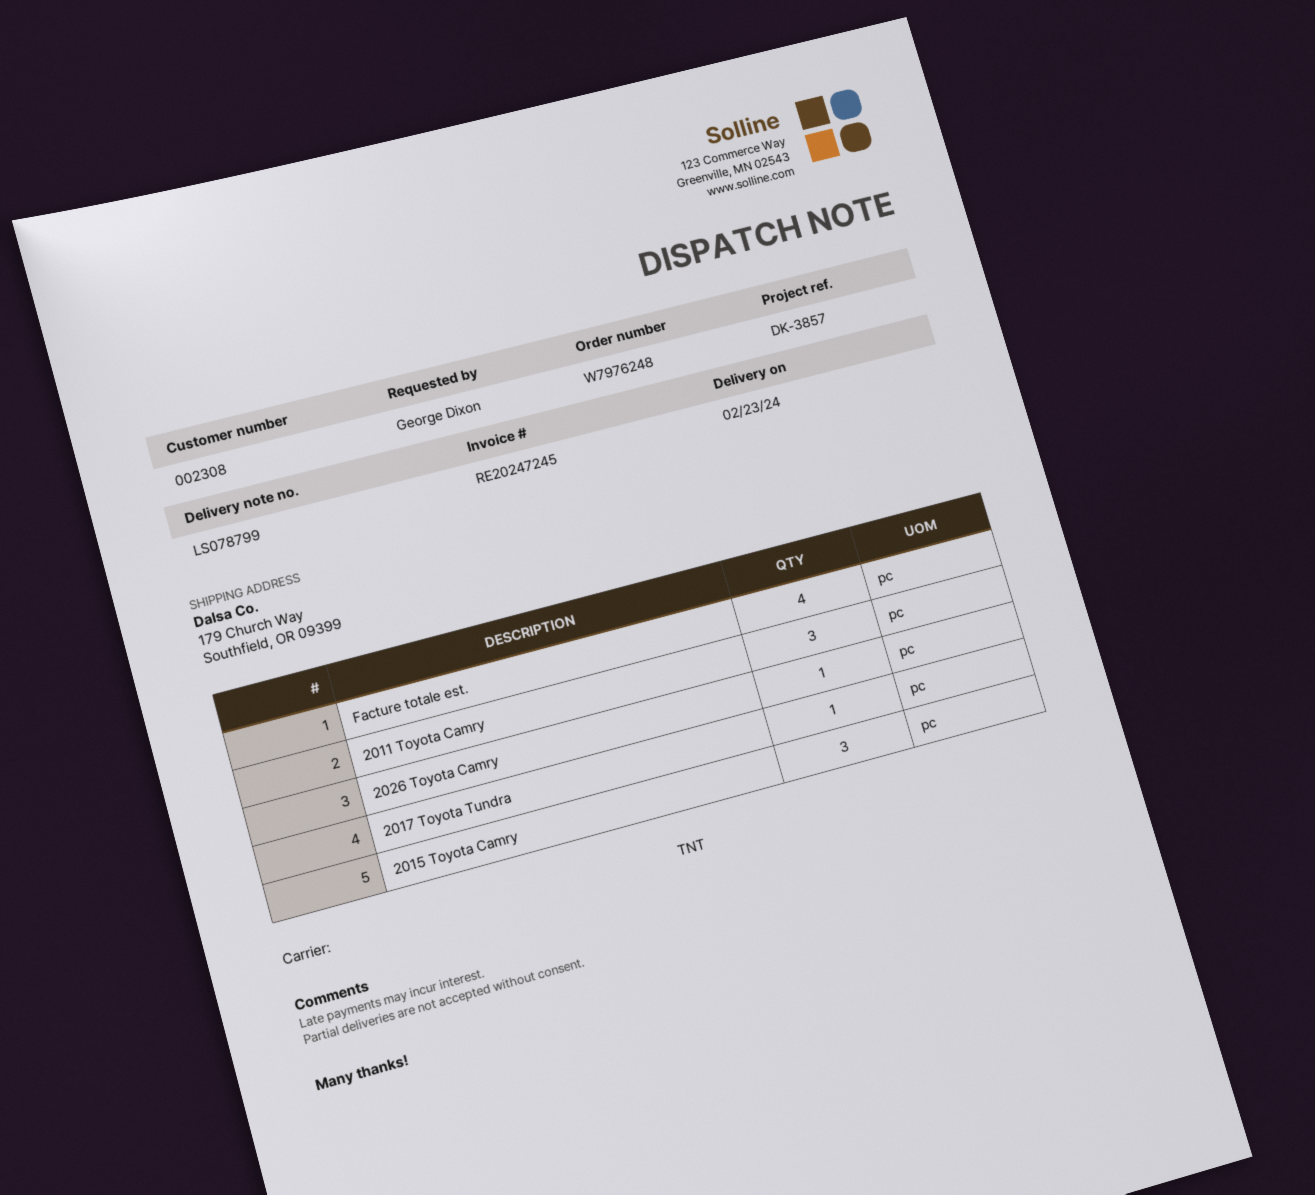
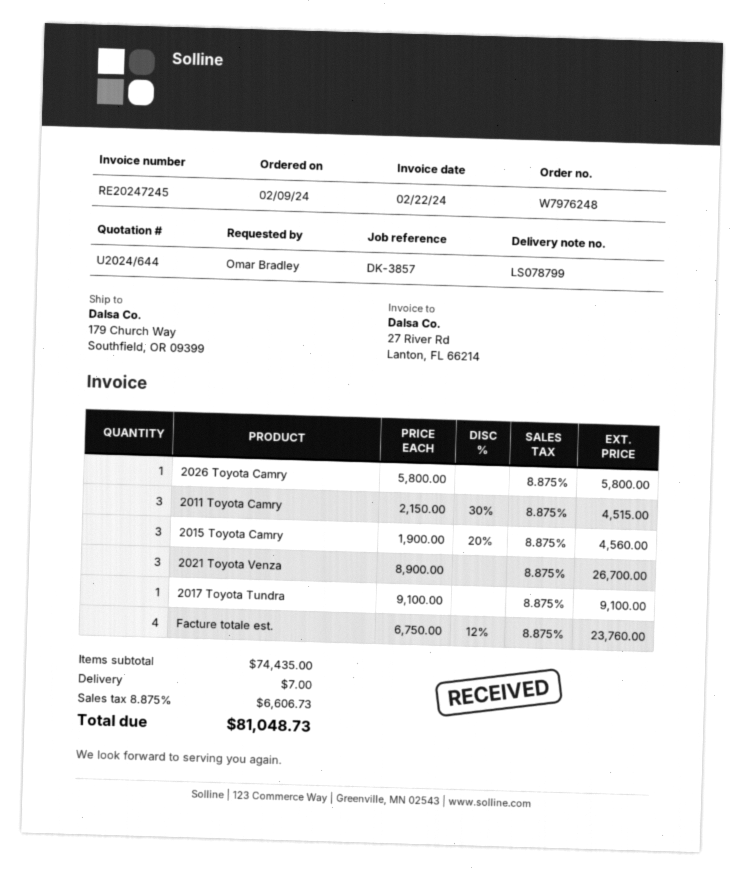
ordered by: George Dixon -> Omar Bradley
2021 Toyota Venza: none -> 3

